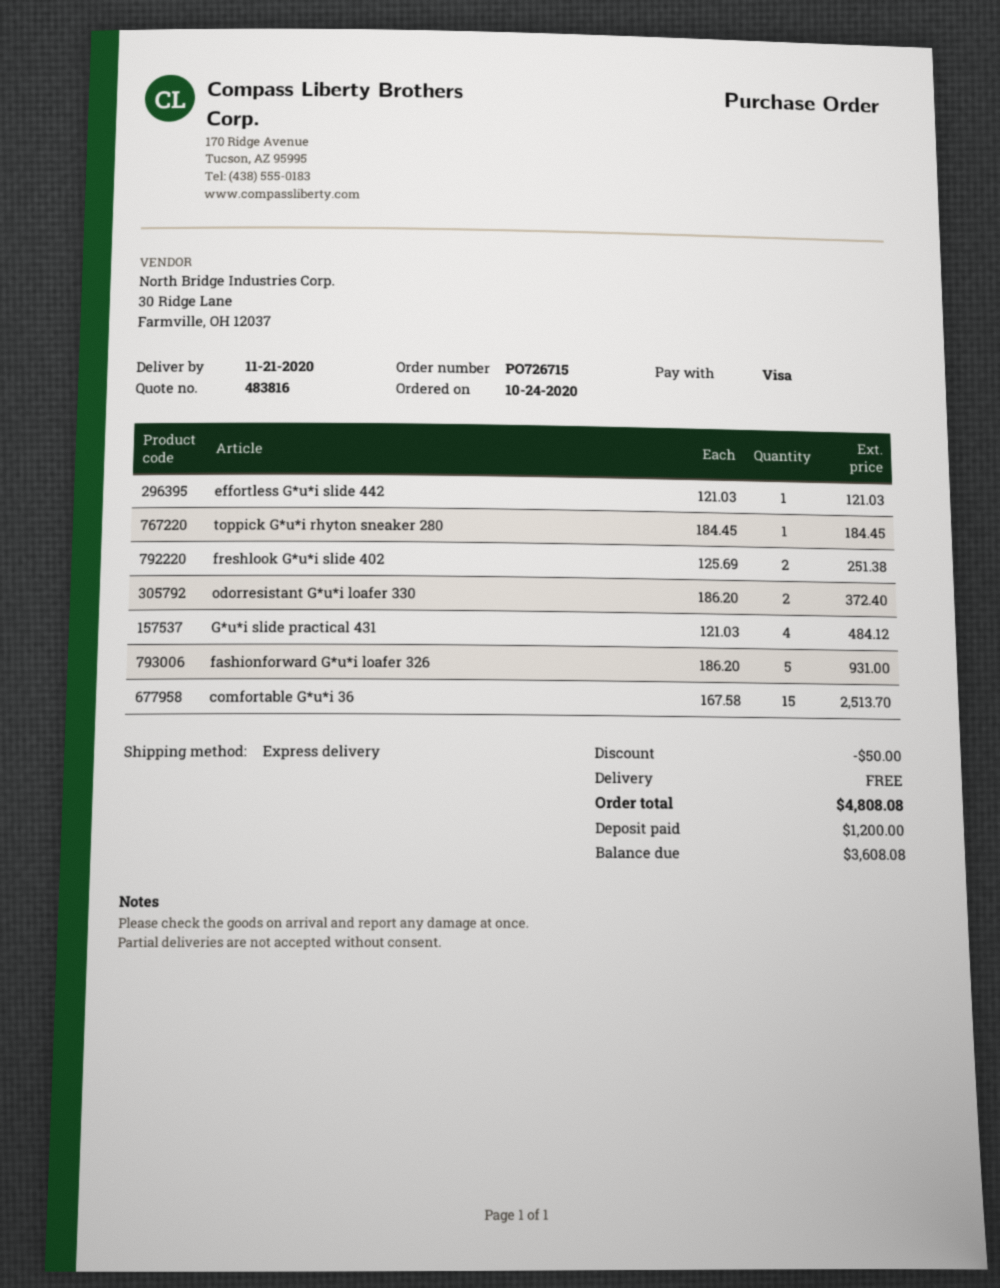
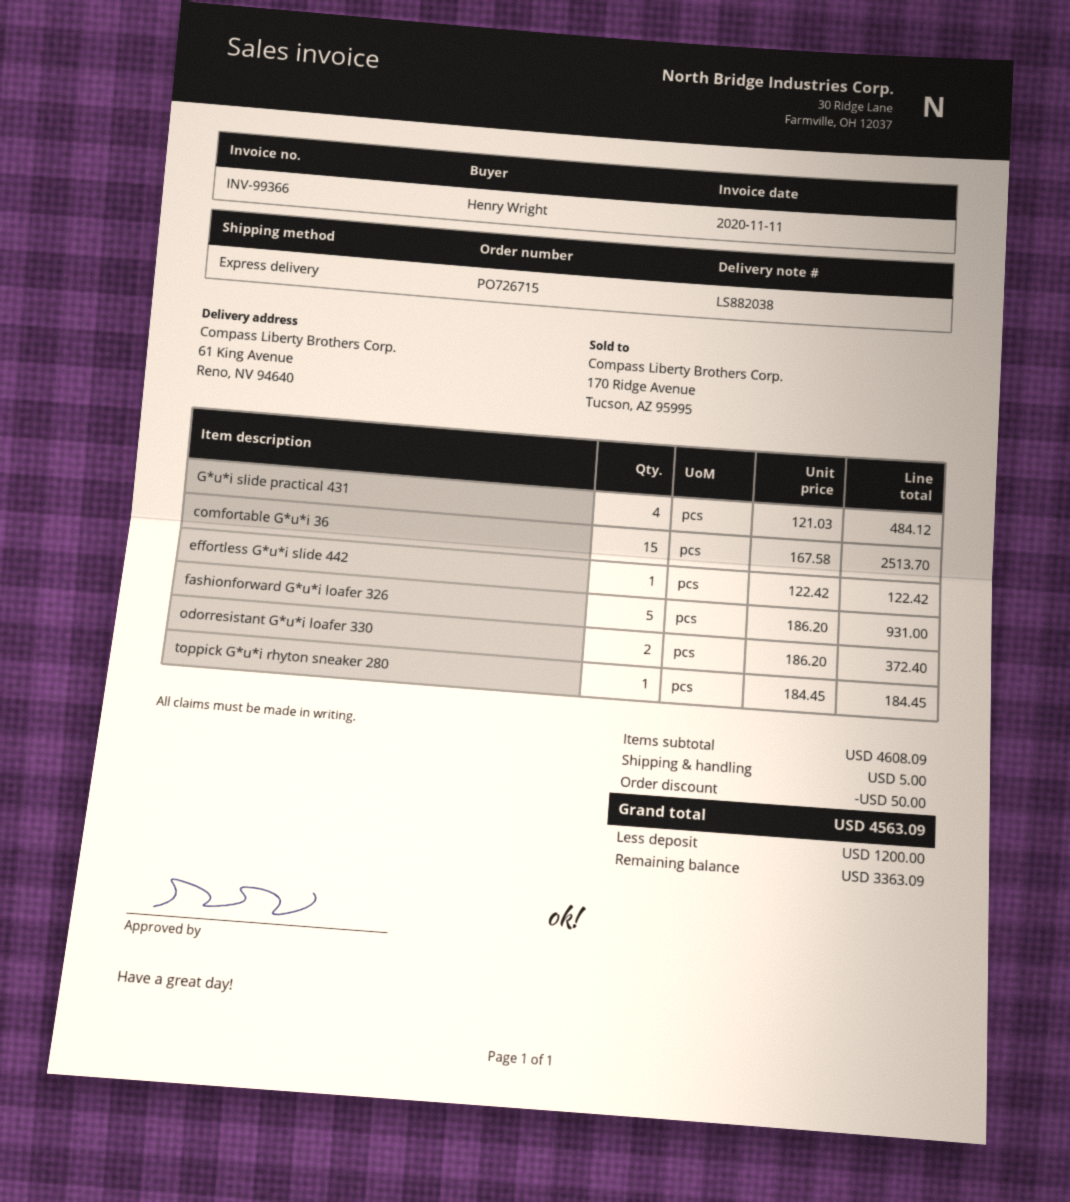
effortless G*u*i slide 442: 1 x 121.03 = 121.03 -> 1 x 122.42 = 122.42
freshlook G*u*i slide 402: 2 x 125.69 = 251.38 -> none
shipping: 0.00 -> 5.00
total: 4808.08 -> 4563.09
balance: 3608.08 -> 3363.09

